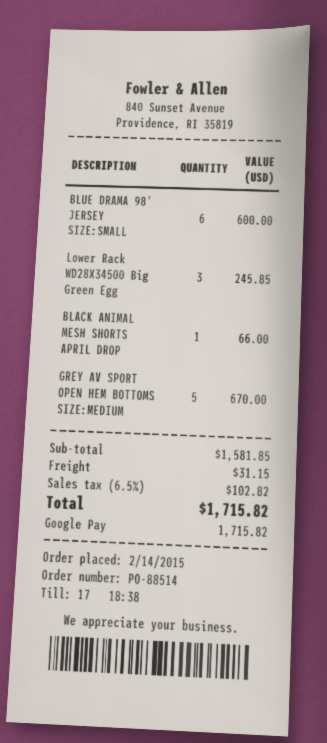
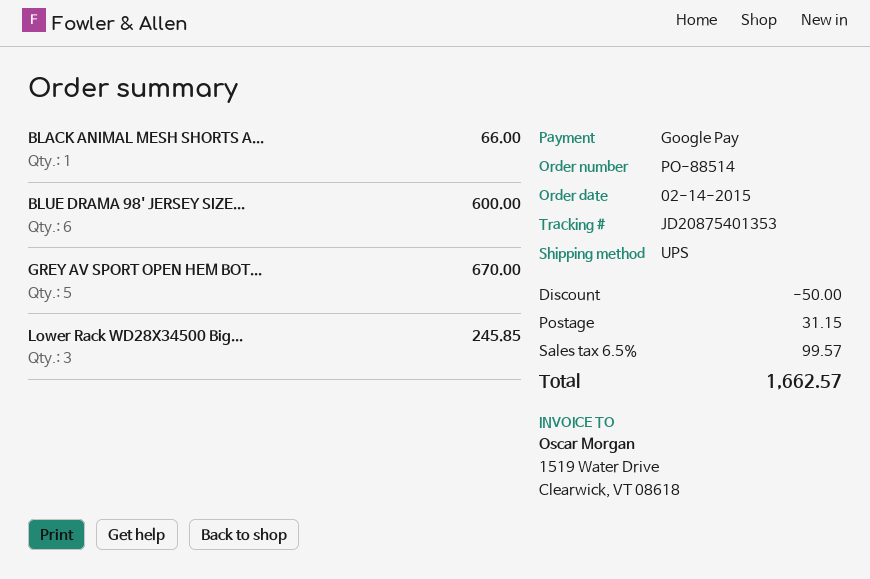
discount: none -> 50.00
tax: 6.5% = 102.82 -> 6.5% = 99.57
total: 1715.82 -> 1662.57

